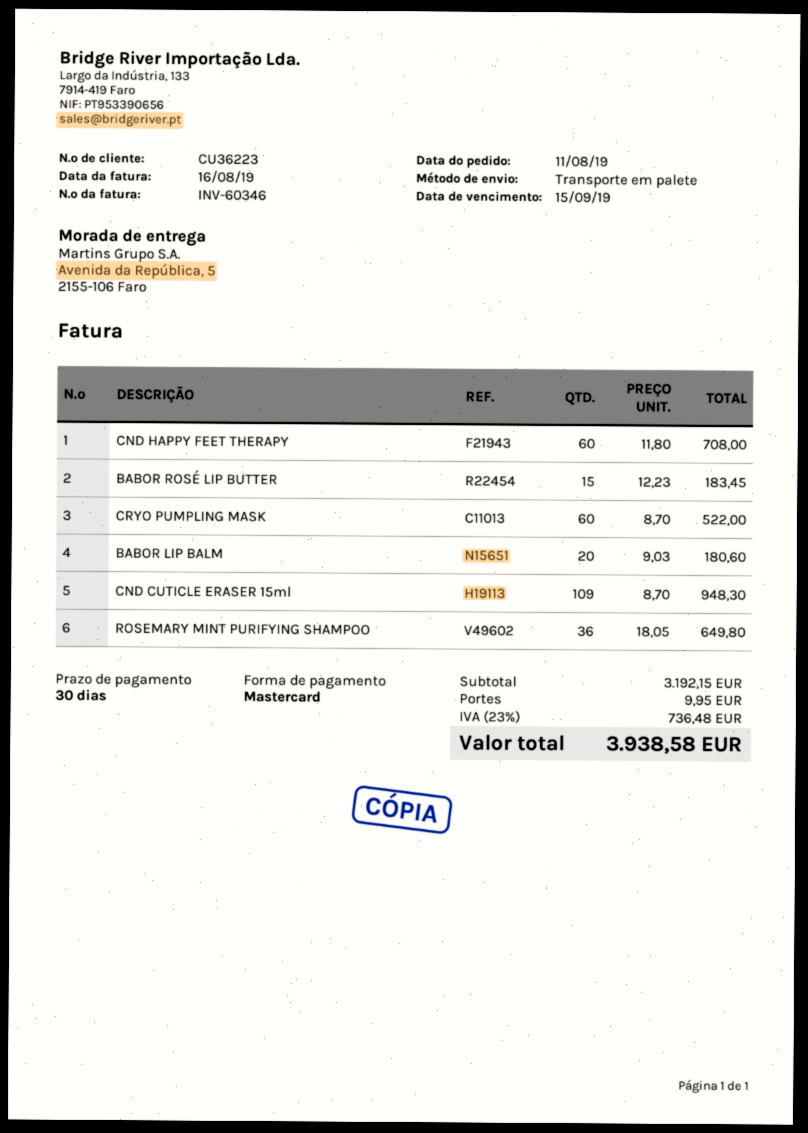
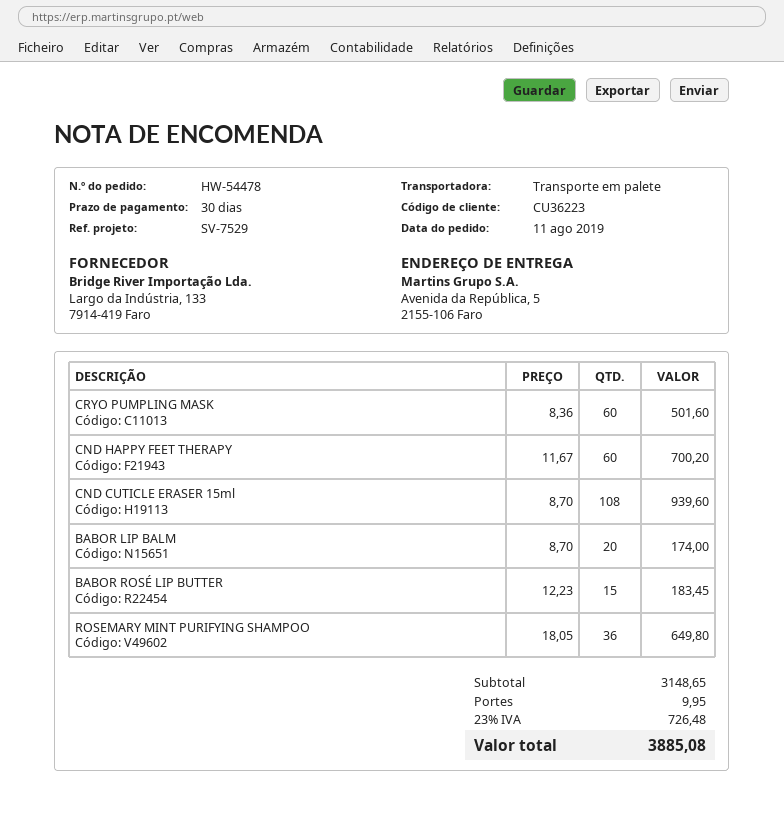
CND HAPPY FEET THERAPY: 60 x 11.80 = 708.00 -> 60 x 11.67 = 700.20
CRYO PUMPLING MASK: 60 x 8.70 = 522.00 -> 60 x 8.36 = 501.60
BABOR LIP BALM: 20 x 9.03 = 180.60 -> 20 x 8.70 = 174.00
CND CUTICLE ERASER 15ml: 109 x 8.70 = 948.30 -> 108 x 8.70 = 939.60
subtotal: 3192.15 -> 3148.65
tax: 23% = 736.48 -> 23% = 726.48
total: 3938.58 -> 3885.08

